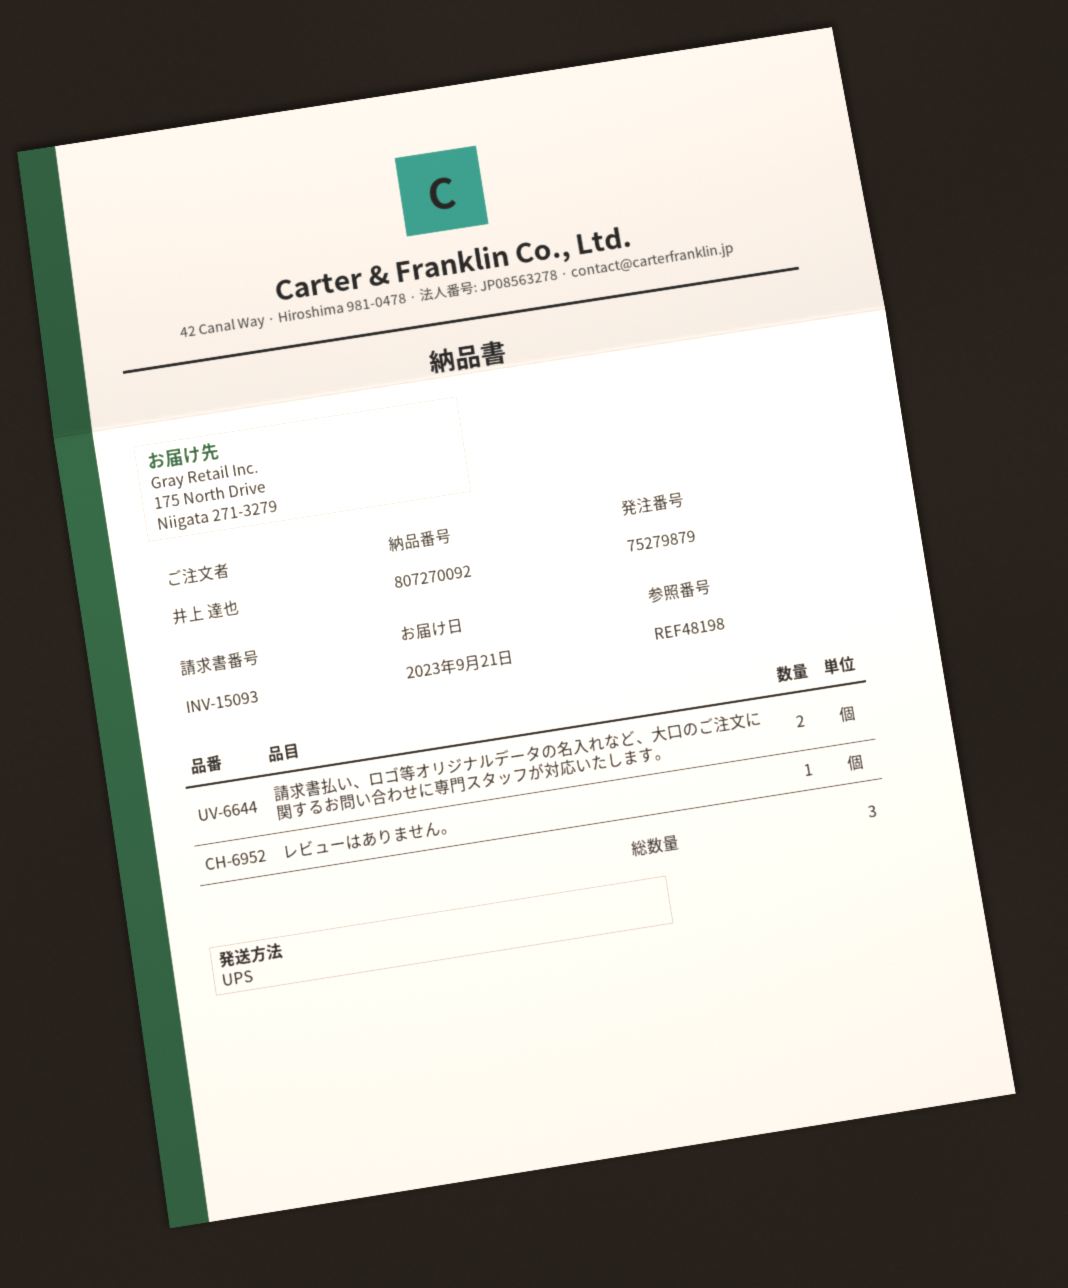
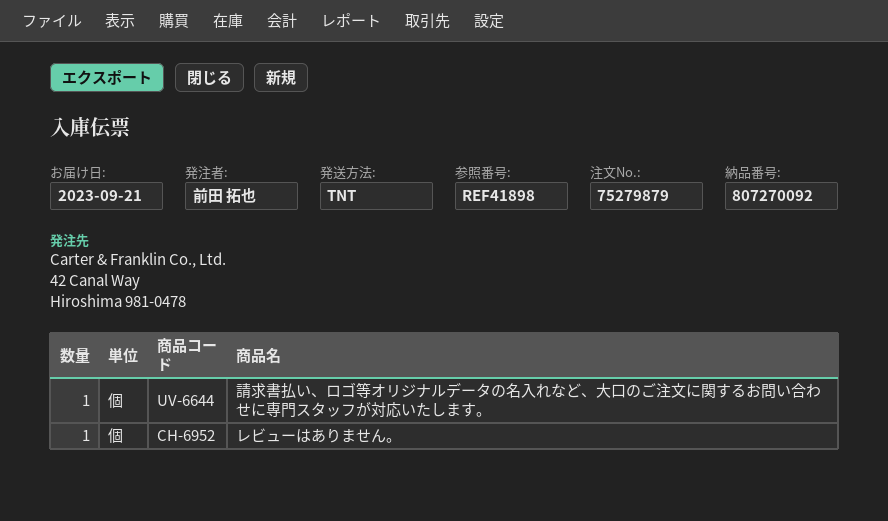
reference: REF48198 -> REF41898
ordered by: 井上 達也 -> 前田 拓也
shipping method: UPS -> TNT
請求書払い、ロゴ等オリジナルデータの名入れなど、大口のご注文に関するお問い合わせに専門スタッフが対応いたします。: 2 -> 1

